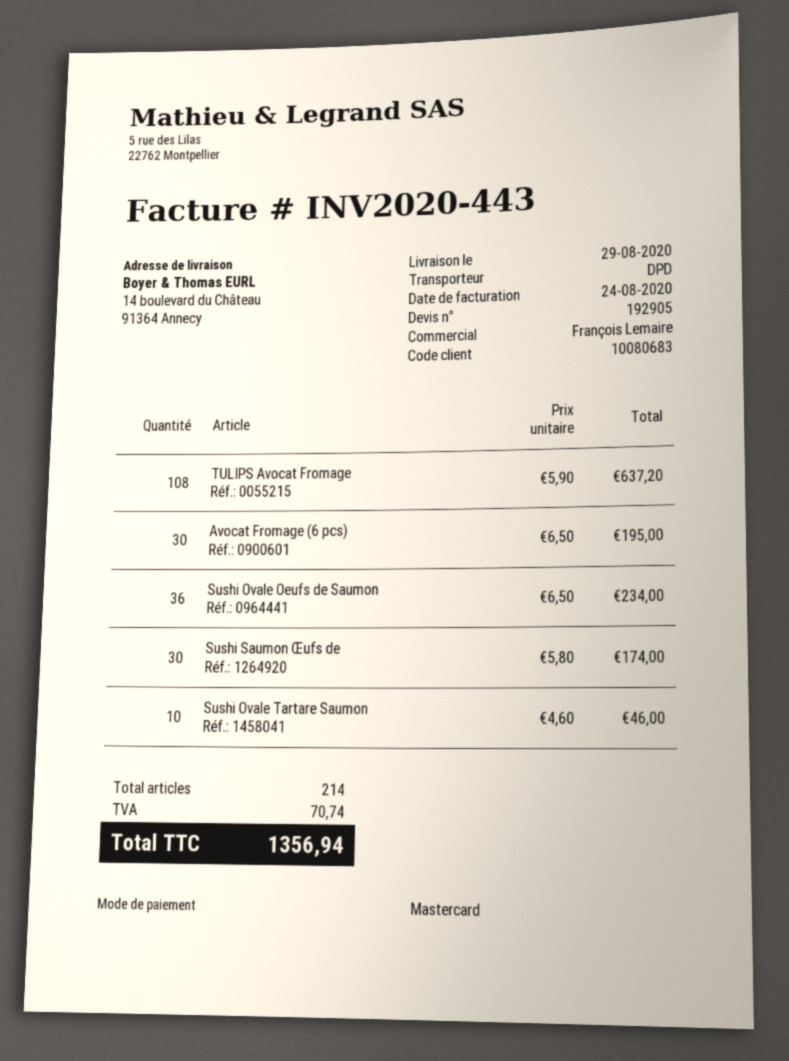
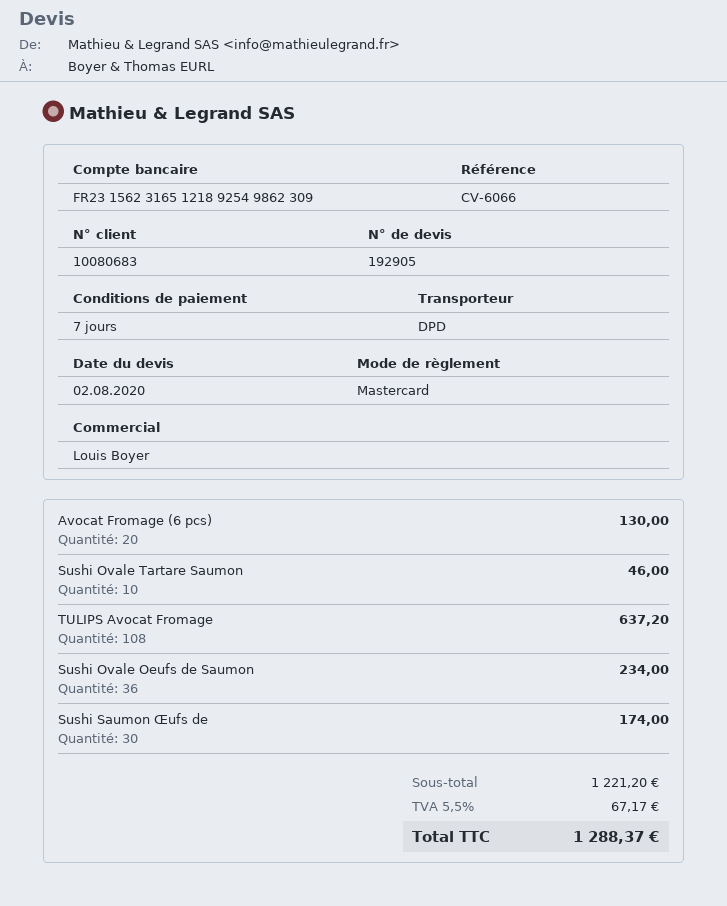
sales rep: François Lemaire -> Louis Boyer
Avocat Fromage (6 pcs): 30 for 195.00 -> 20 for 130.00
tax: 70.74 -> 67.17
total: 1356.94 -> 1288.37

